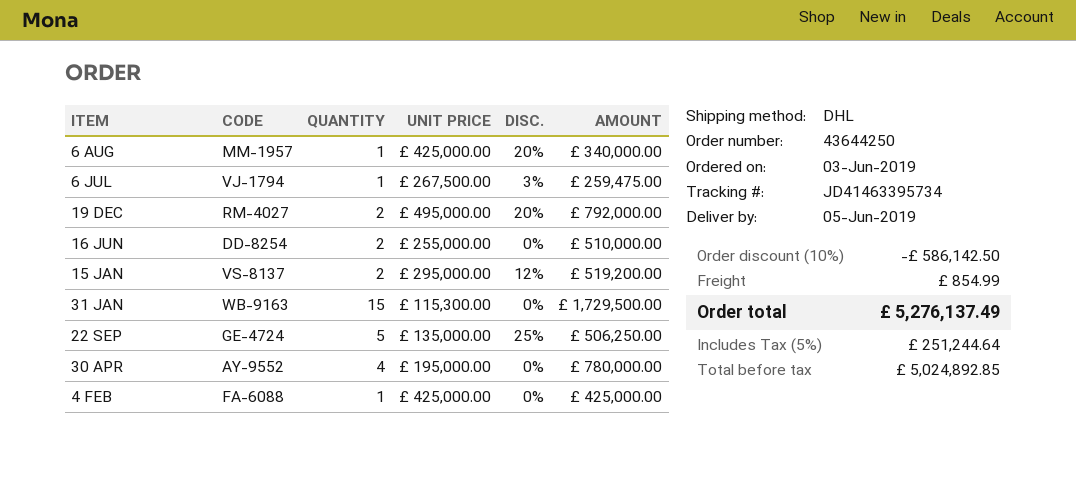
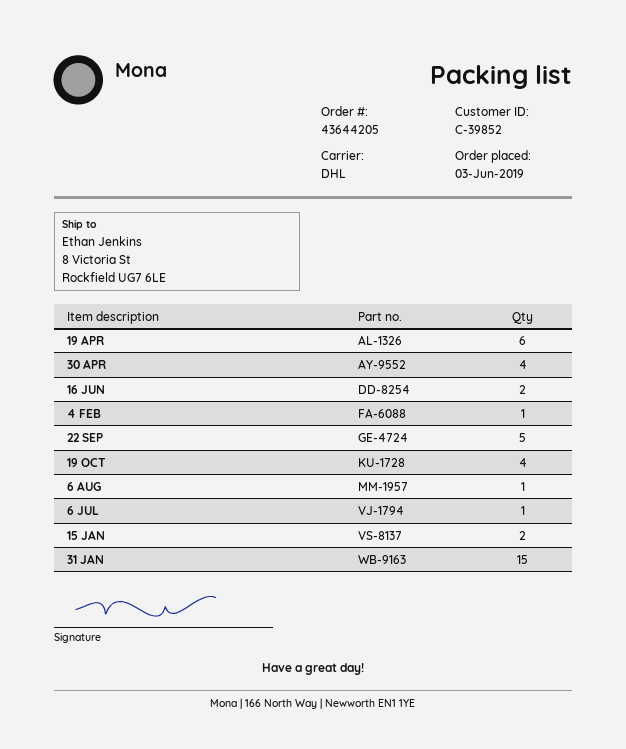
order number: 43644250 -> 43644205
19 DEC: 2 -> none
19 APR: none -> 6
19 OCT: none -> 4

